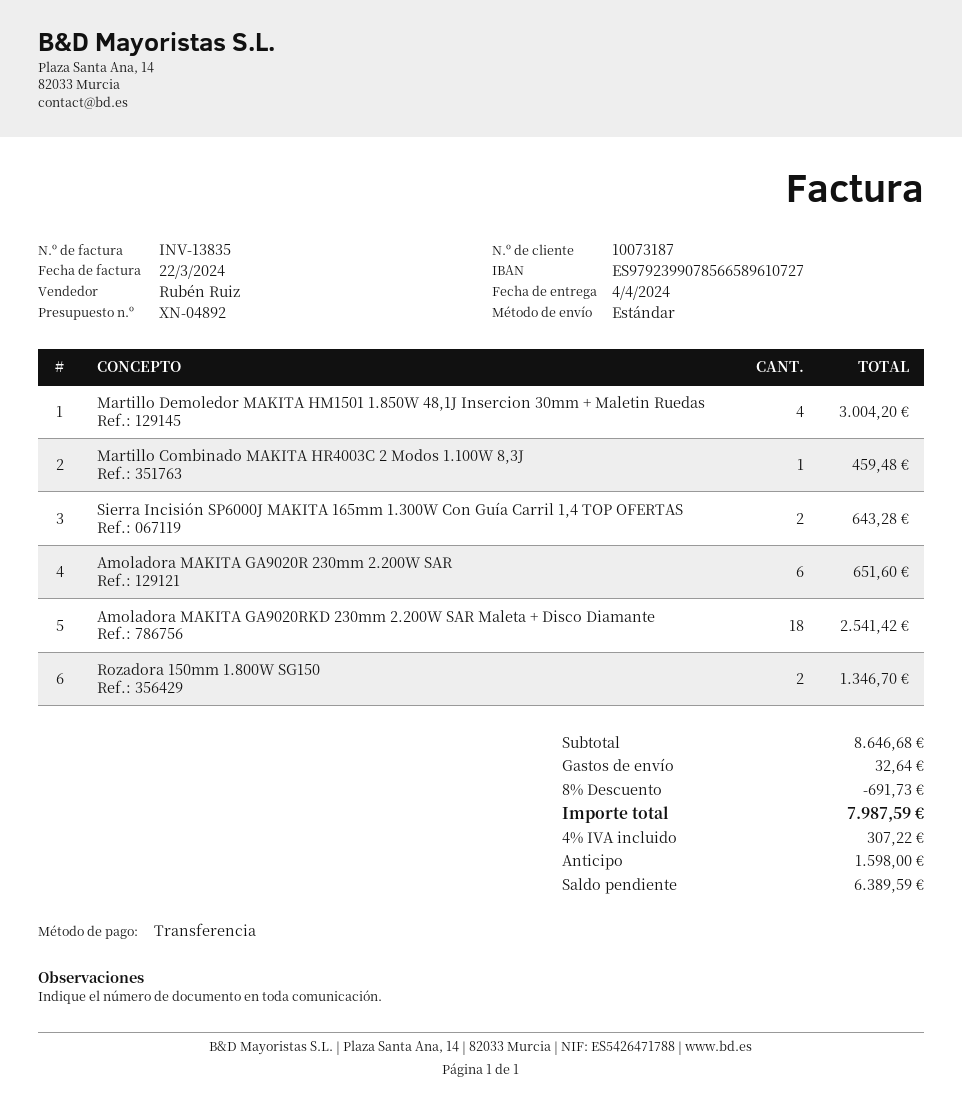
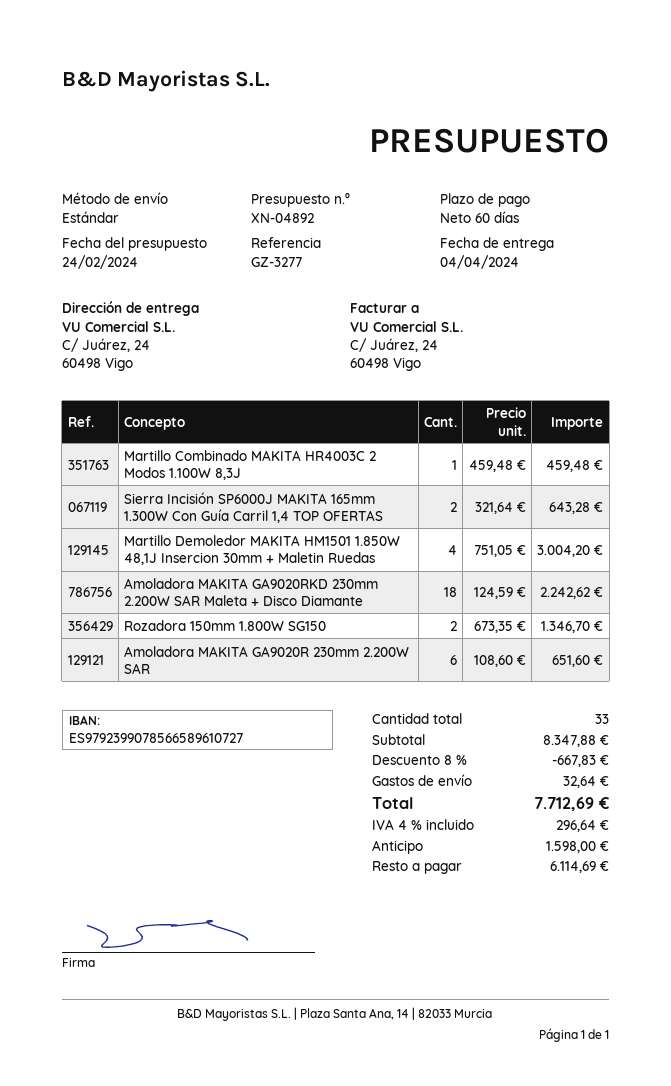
Amoladora MAKITA GA9020RKD 230mm 2.200W SAR Maleta + Disco Diamante: 18 for 2541.42 -> 18 for 2242.62
subtotal: 8646.68 -> 8347.88
discount: 8% = 691.73 -> 8% = 667.83
tax: 4% = 307.22 -> 4% = 296.64
total: 7987.59 -> 7712.69
balance: 6389.59 -> 6114.69

